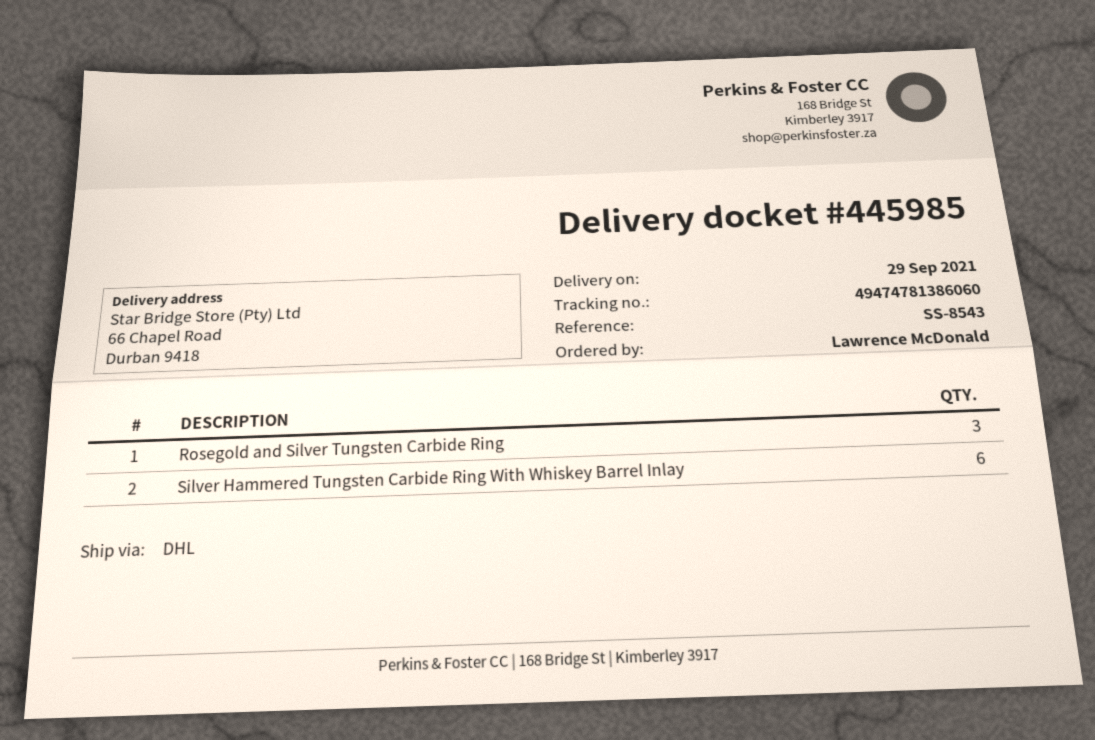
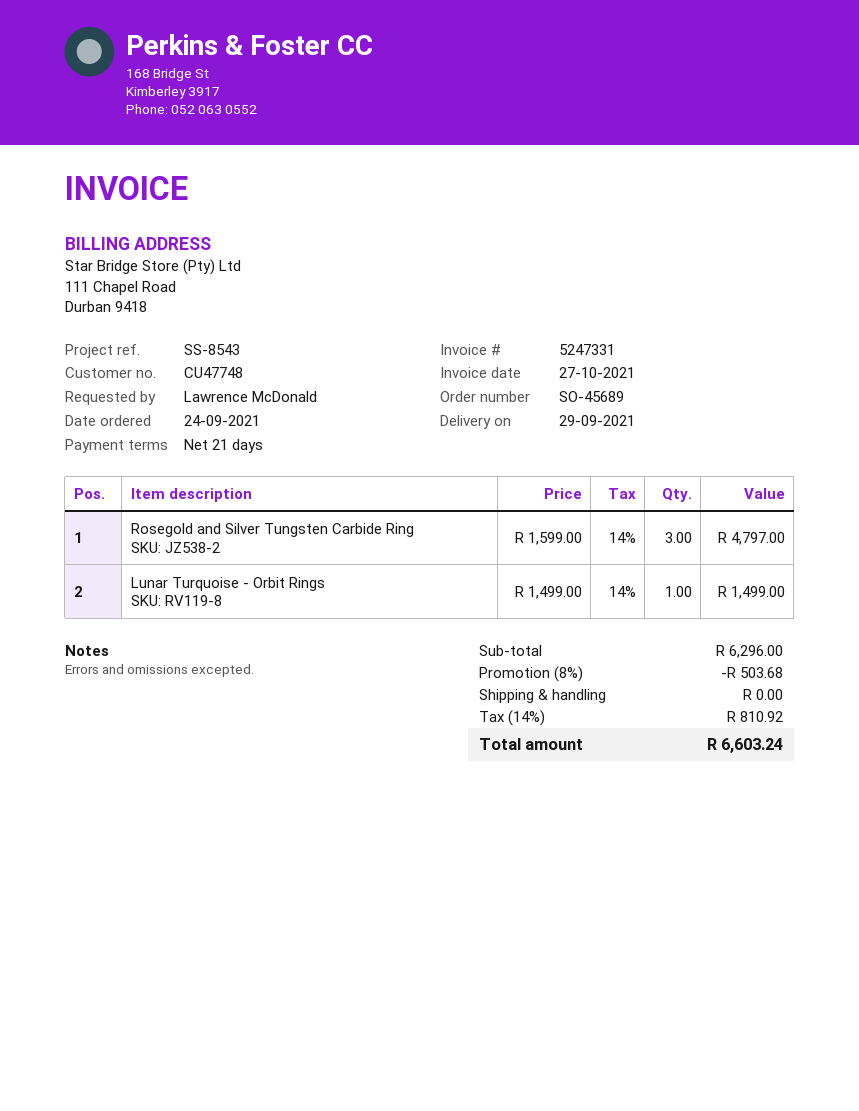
Silver Hammered Tungsten Carbide Ring With Whiskey Barrel Inlay: 6 -> none
Lunar Turquoise - Orbit Rings: none -> 1

